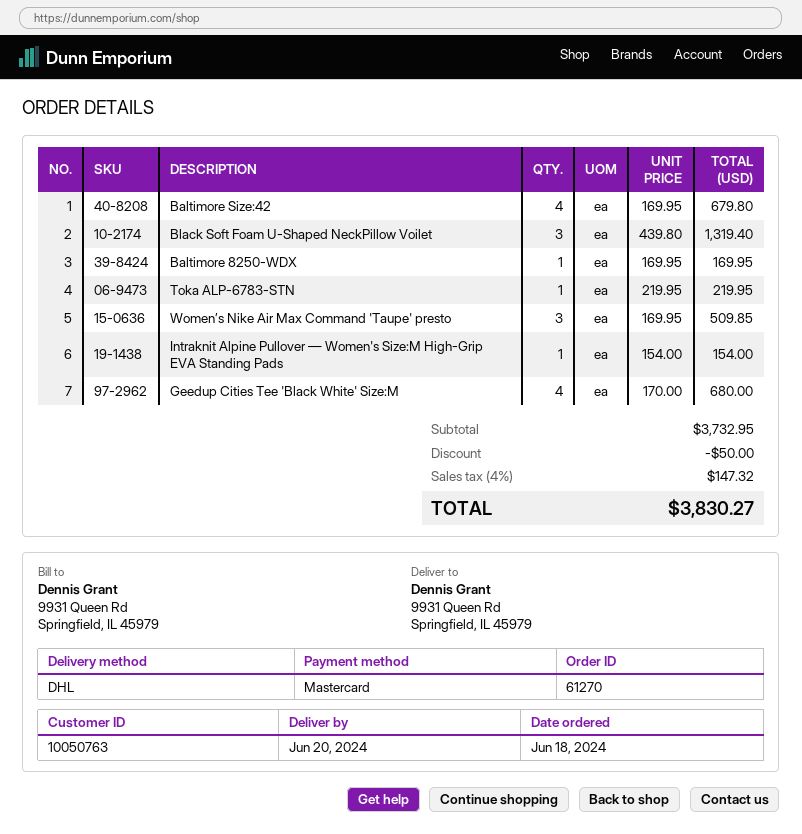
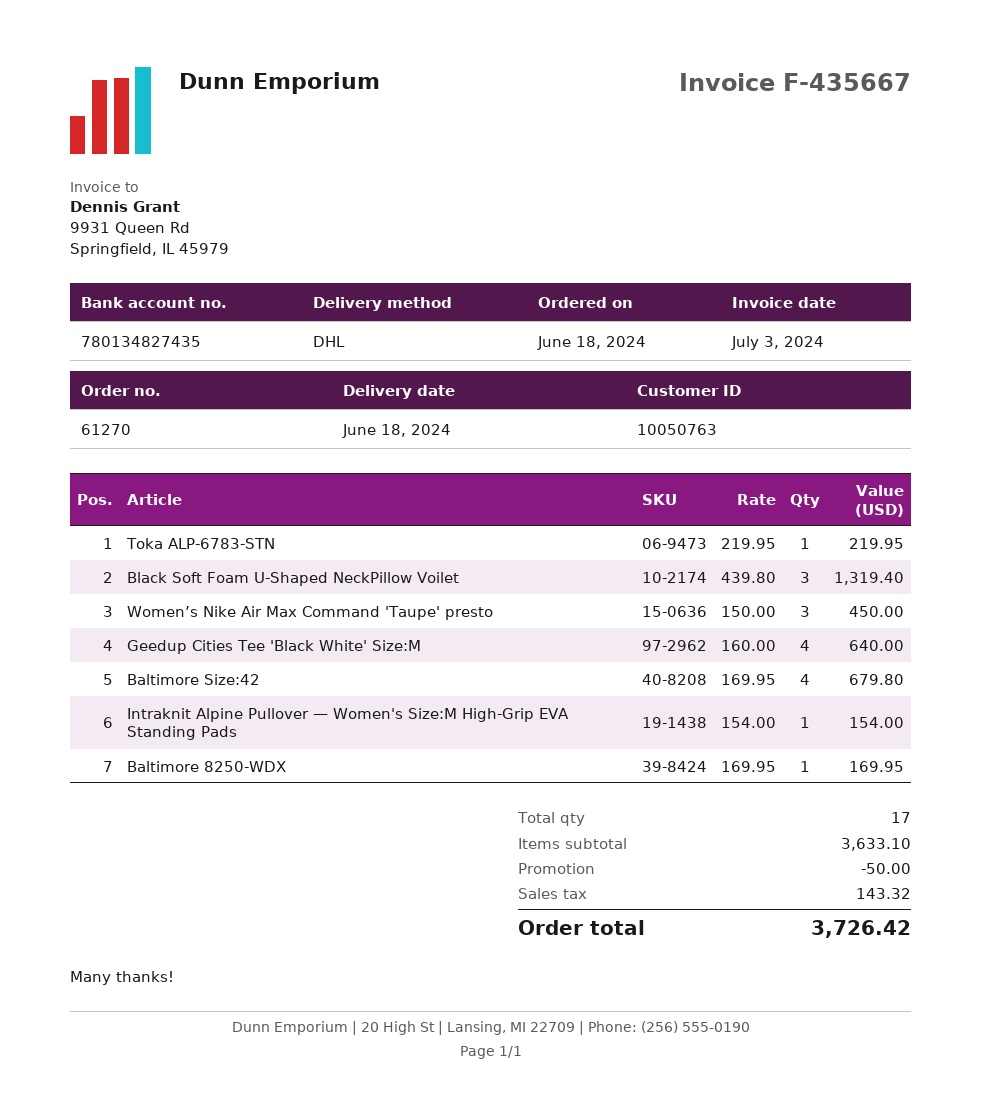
delivery date: 2024-06-20 -> 2024-06-18
Women’s Nike Air Max Command 'Taupe' presto: 3 x 169.95 = 509.85 -> 3 x 150.00 = 450.00
Geedup Cities Tee 'Black White' Size:M: 4 x 170.00 = 680.00 -> 4 x 160.00 = 640.00
subtotal: 3732.95 -> 3633.10
tax: 147.32 -> 143.32
total: 3830.27 -> 3726.42

